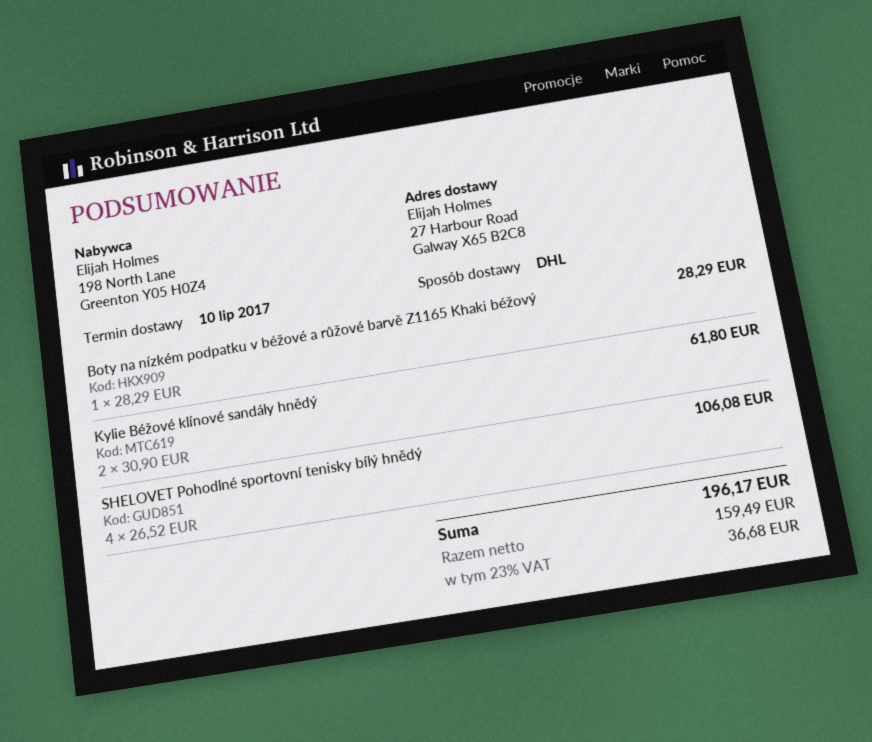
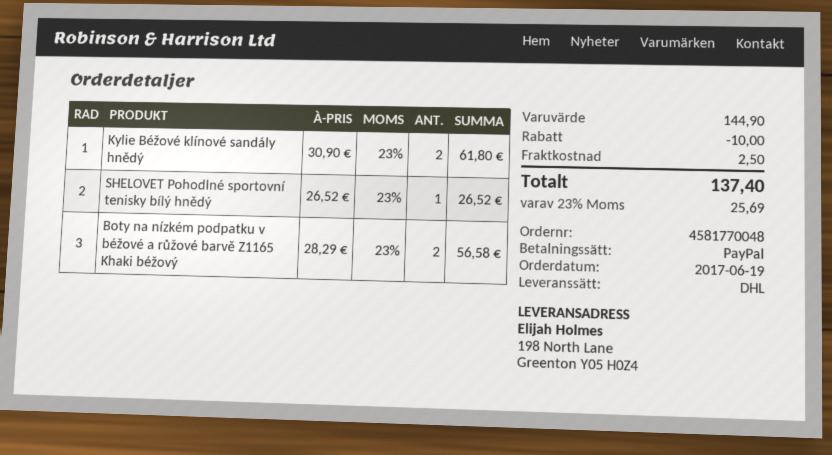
ship to: 27 Harbour Road, Galway X65 B2C8 -> 198 North Lane, Greenton Y05 H0Z4
Boty na nízkém podpatku v béžové a růžové barvě Z1165 Khaki béžový: 1 x 28.29 = 28.29 -> 2 x 28.29 = 56.58
SHELOVET Pohodlné sportovní tenisky bílý hnědý: 4 x 26.52 = 106.08 -> 1 x 26.52 = 26.52
discount: none -> 10.00
shipping: none -> 2.50
tax: 23% = 36.68 -> 23% = 25.69
total: 196.17 -> 137.40

